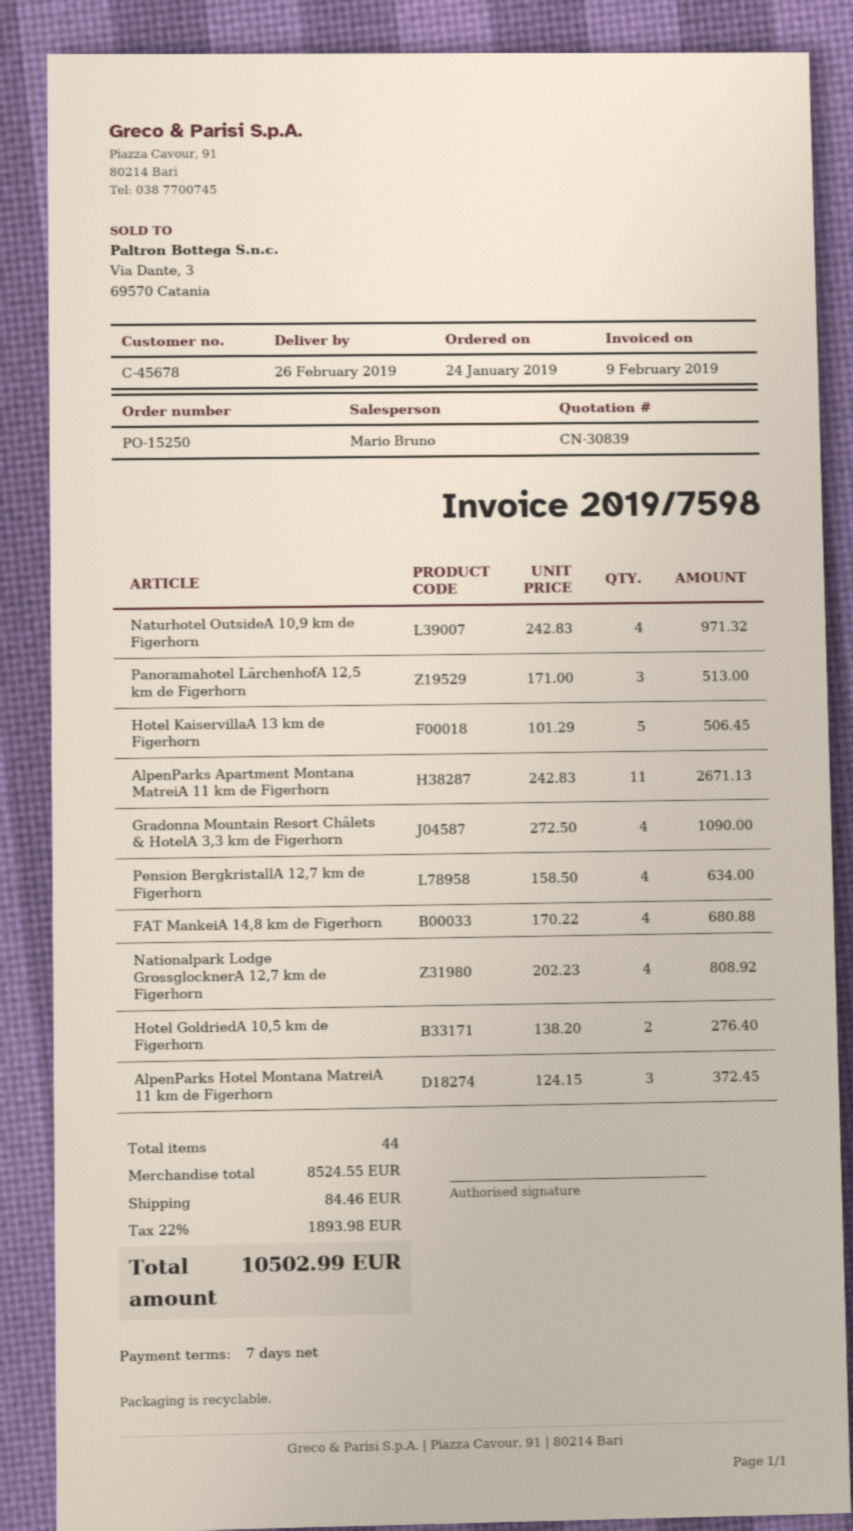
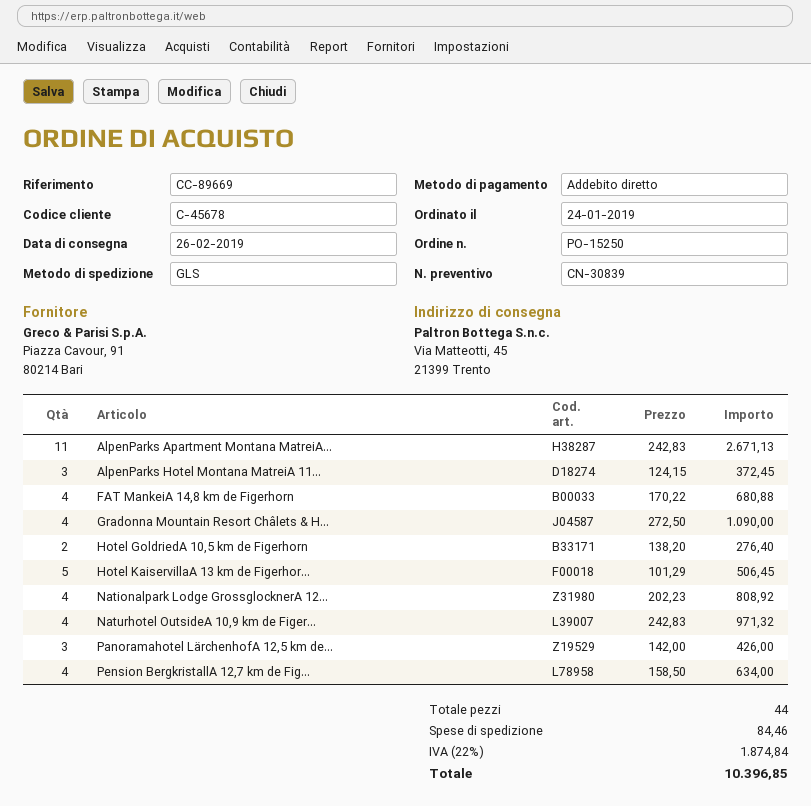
Panoramahotel LärchenhofA 12,5 km de Figerhorn: 3 x 171.00 = 513.00 -> 3 x 142.00 = 426.00
tax: 22% = 1893.98 -> 22% = 1874.84
total: 10502.99 -> 10396.85

